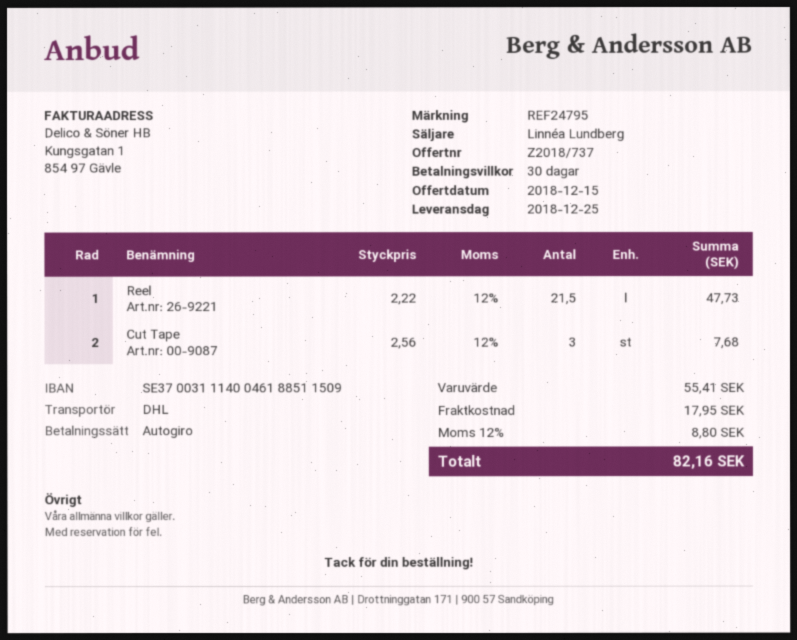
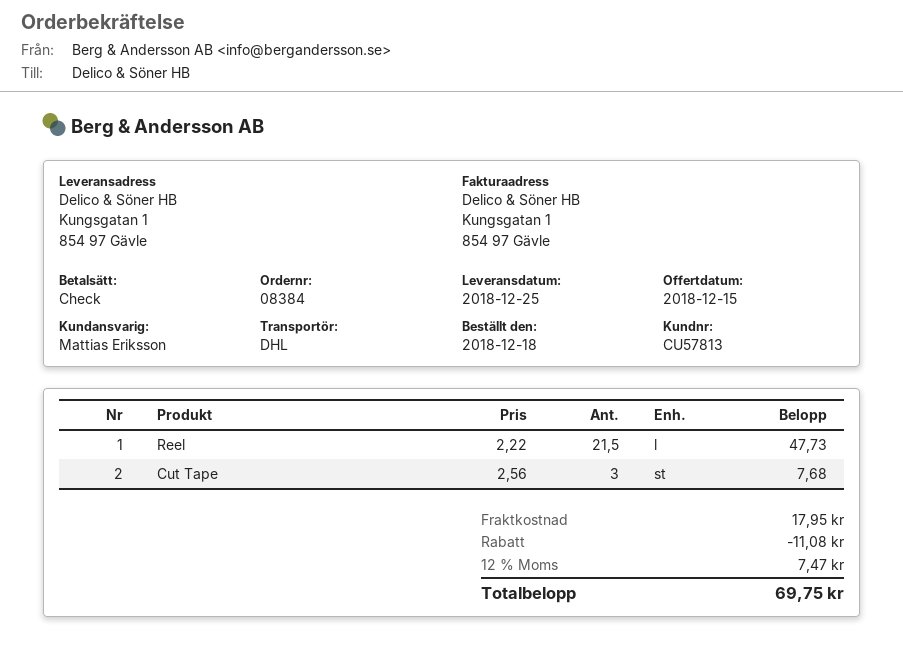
sales rep: Linnéa Lundberg -> Mattias Eriksson
payment method: direct debit -> cheque
discount: none -> 11.08
tax: 12% = 8.80 -> 12% = 7.47
total: 82.16 -> 69.75

